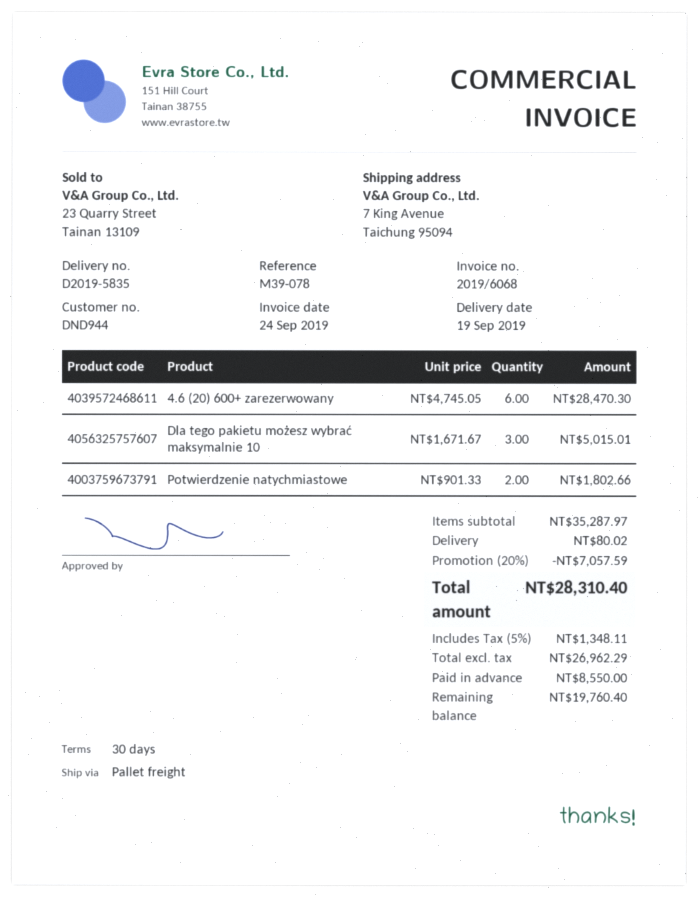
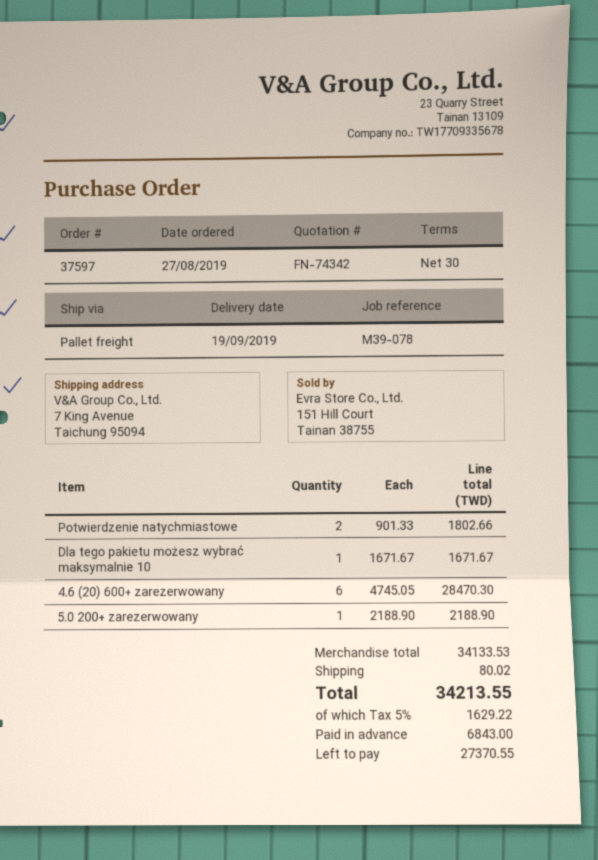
Dla tego pakietu możesz wybrać maksymalnie 10: 3 x 1671.67 = 5015.01 -> 1 x 1671.67 = 1671.67
5.0 200+ zarezerwowany: none -> 1 x 2188.90 = 2188.90
subtotal: 35287.97 -> 34133.53
discount: 20% = 7057.59 -> none
tax: 5% = 1348.11 -> 5% = 1629.22
total: 28310.40 -> 34213.55
deposit: 8550.00 -> 6843.00
balance: 19760.40 -> 27370.55

